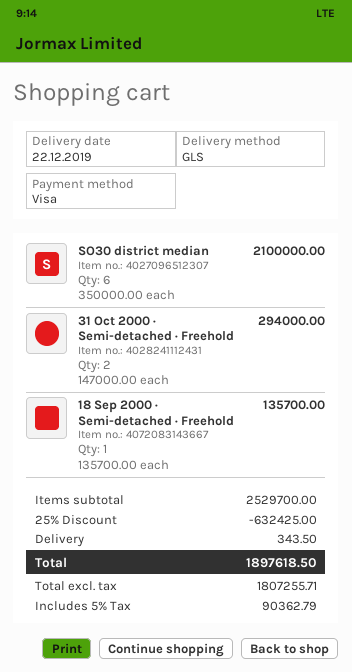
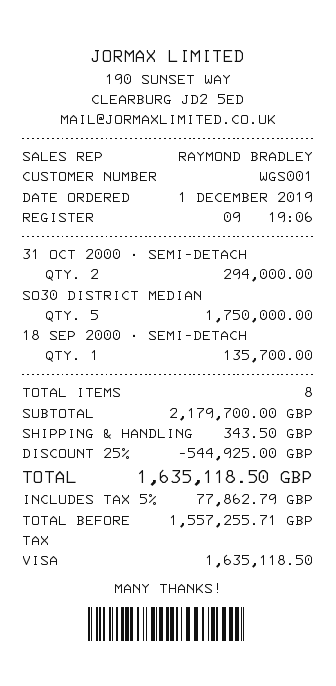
SO30 district median: 6 for 2100000.00 -> 5 for 1750000.00
subtotal: 2529700.00 -> 2179700.00
discount: 25% = 632425.00 -> 25% = 544925.00
net: 1807255.71 -> 1557255.71
tax: 5% = 90362.79 -> 5% = 77862.79
total: 1897618.50 -> 1635118.50

